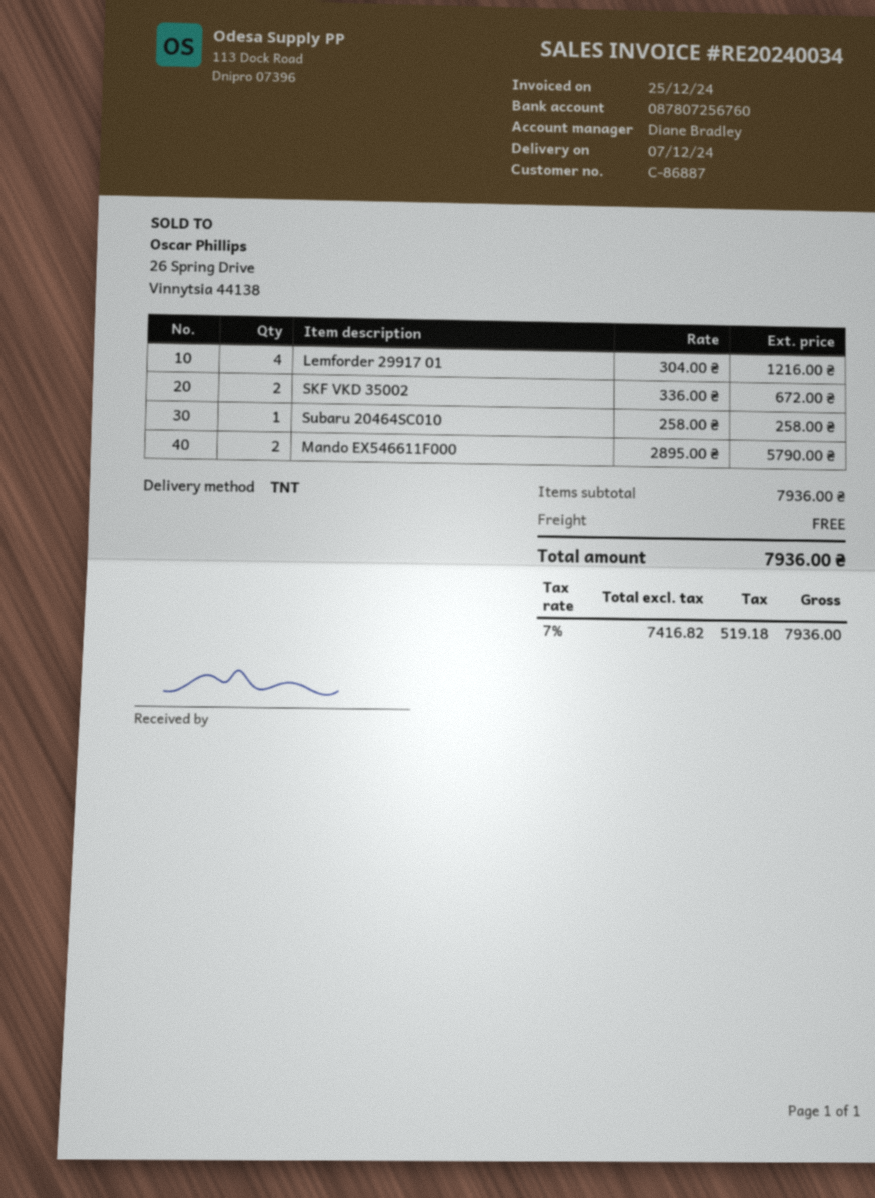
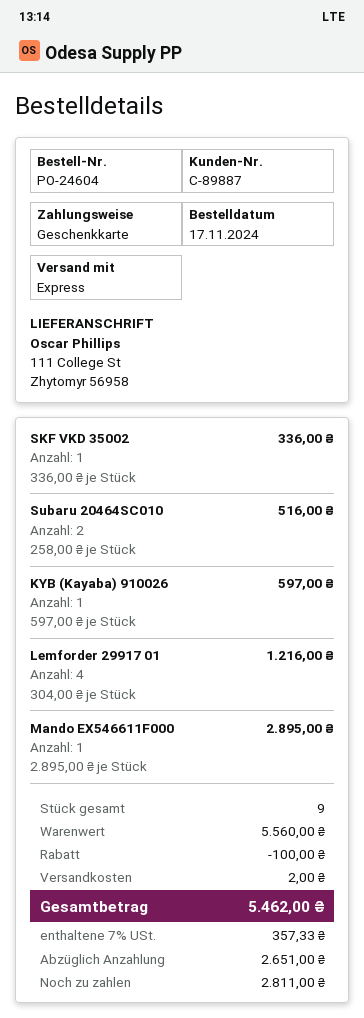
customer number: C-86887 -> C-89887
shipping method: TNT -> express
SKF VKD 35002: 2 x 336.00 = 672.00 -> 1 x 336.00 = 336.00
Subaru 20464SC010: 1 x 258.00 = 258.00 -> 2 x 258.00 = 516.00
Mando EX546611F000: 2 x 2895.00 = 5790.00 -> 1 x 2895.00 = 2895.00
KYB (Kayaba) 910026: none -> 1 x 597.00 = 597.00
subtotal: 7936.00 -> 5560.00
discount: none -> 100.00
shipping: 0.00 -> 2.00
tax: 7% = 519.18 -> 7% = 357.33
total: 7936.00 -> 5462.00

